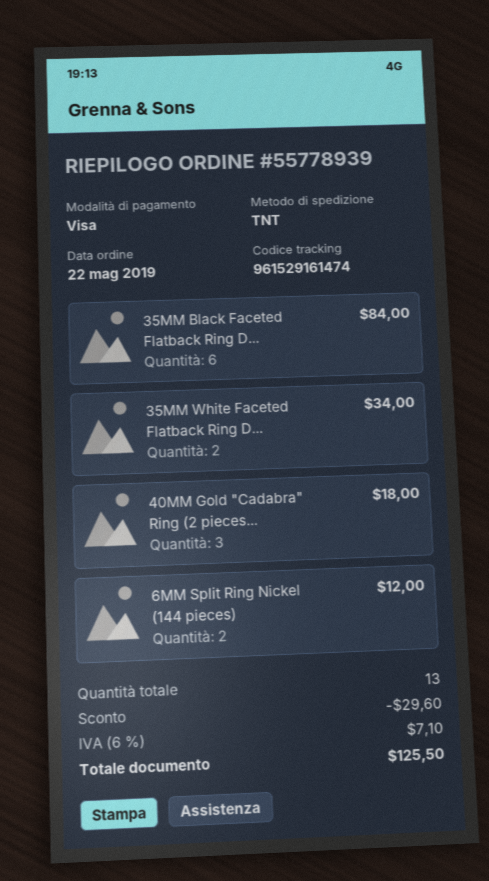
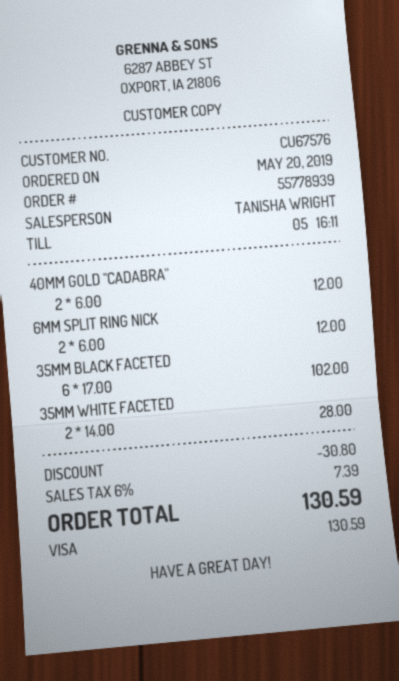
order date: 2019-05-22 -> 2019-05-20
35MM Black Faceted Flatback Ring D...: 6 for 84.00 -> 6 for 102.00
35MM White Faceted Flatback Ring D...: 2 for 34.00 -> 2 for 28.00
40MM Gold "Cadabra" Ring (2 pieces...: 3 for 18.00 -> 2 for 12.00
discount: 29.60 -> 30.80
tax: 6% = 7.10 -> 6% = 7.39
total: 125.50 -> 130.59

